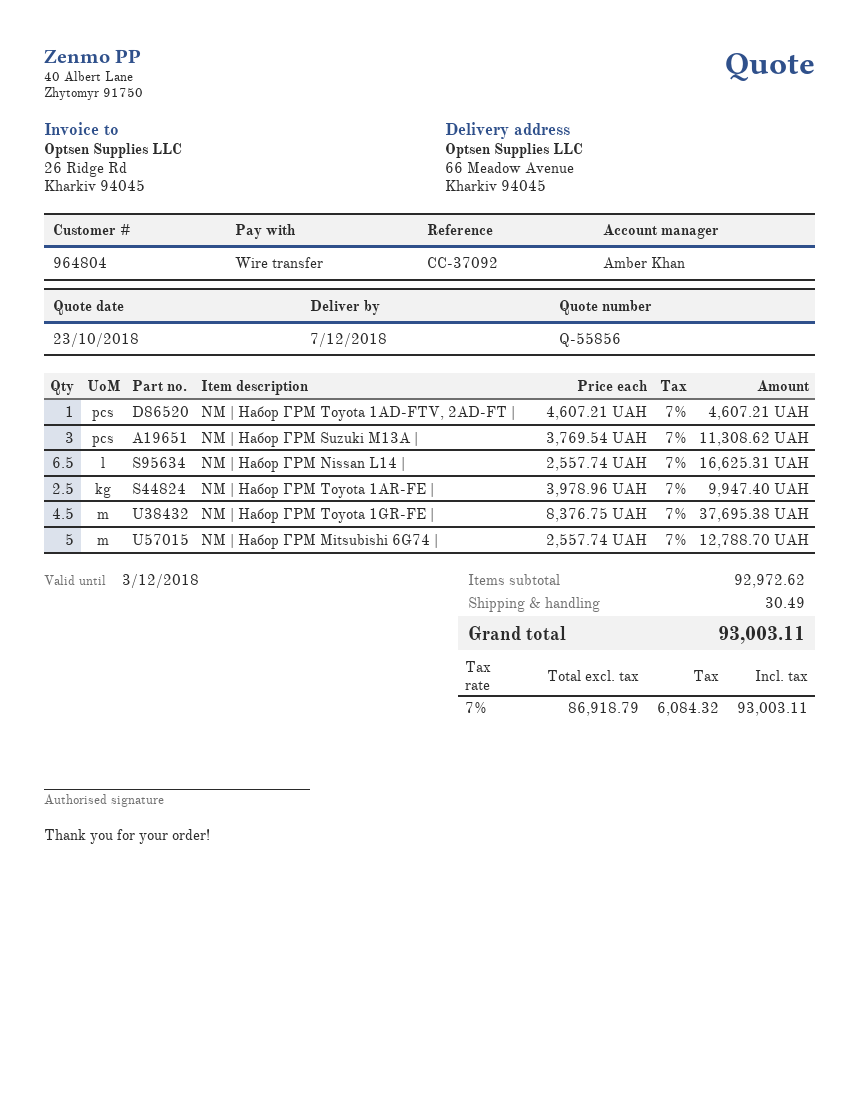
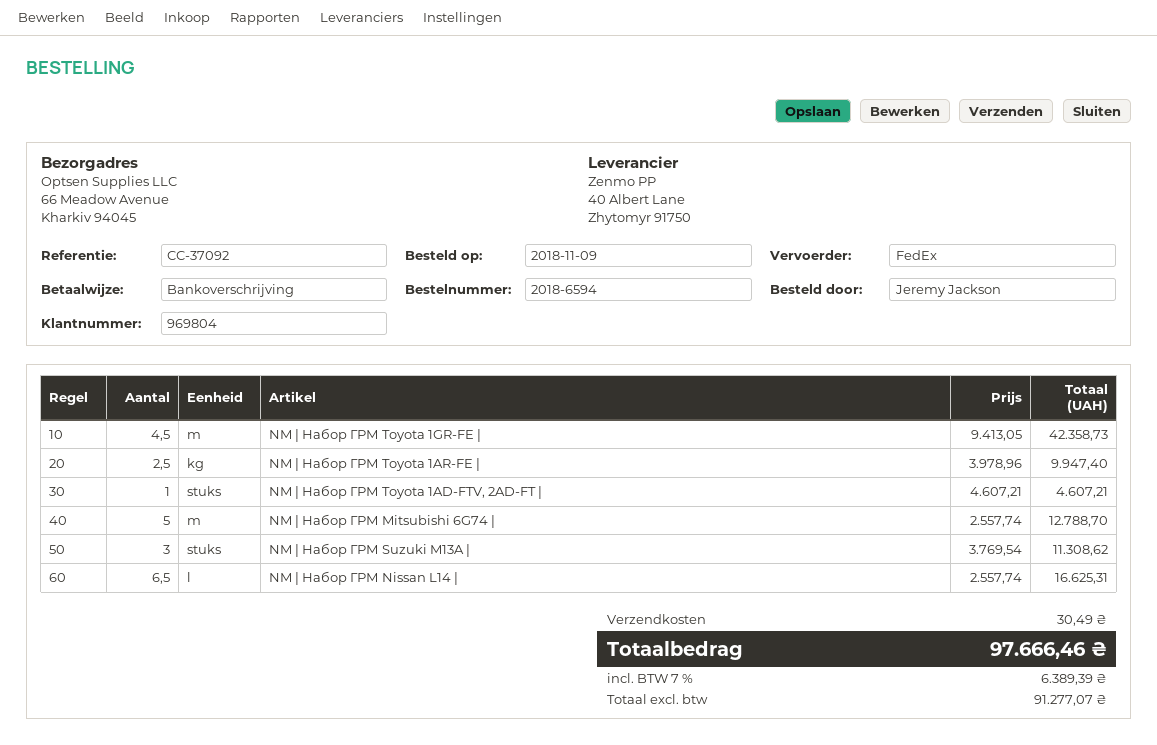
customer number: 964804 -> 969804
NM | Набор ГРМ Toyota 1GR-FE |: 4.5 x 8376.75 = 37695.38 -> 4.5 x 9413.05 = 42358.73
net: 86918.79 -> 91277.07
tax: 7% = 6084.32 -> 7% = 6389.39
total: 93003.11 -> 97666.46

